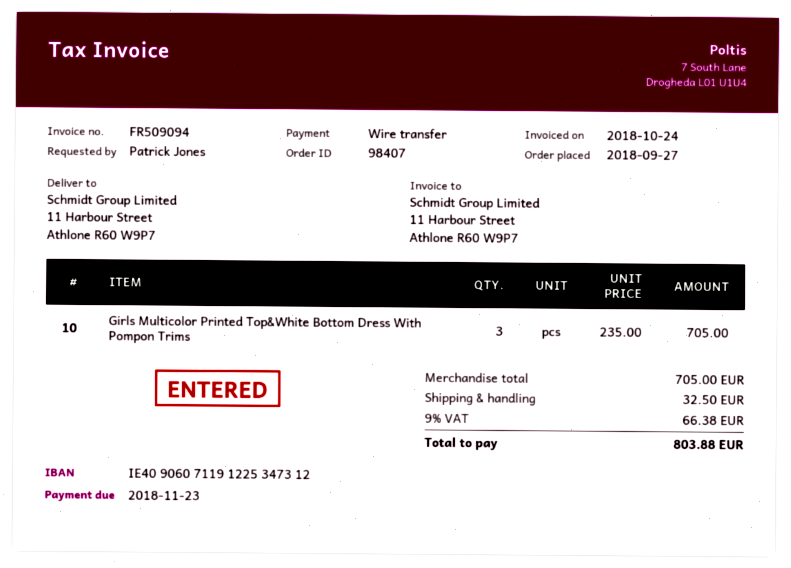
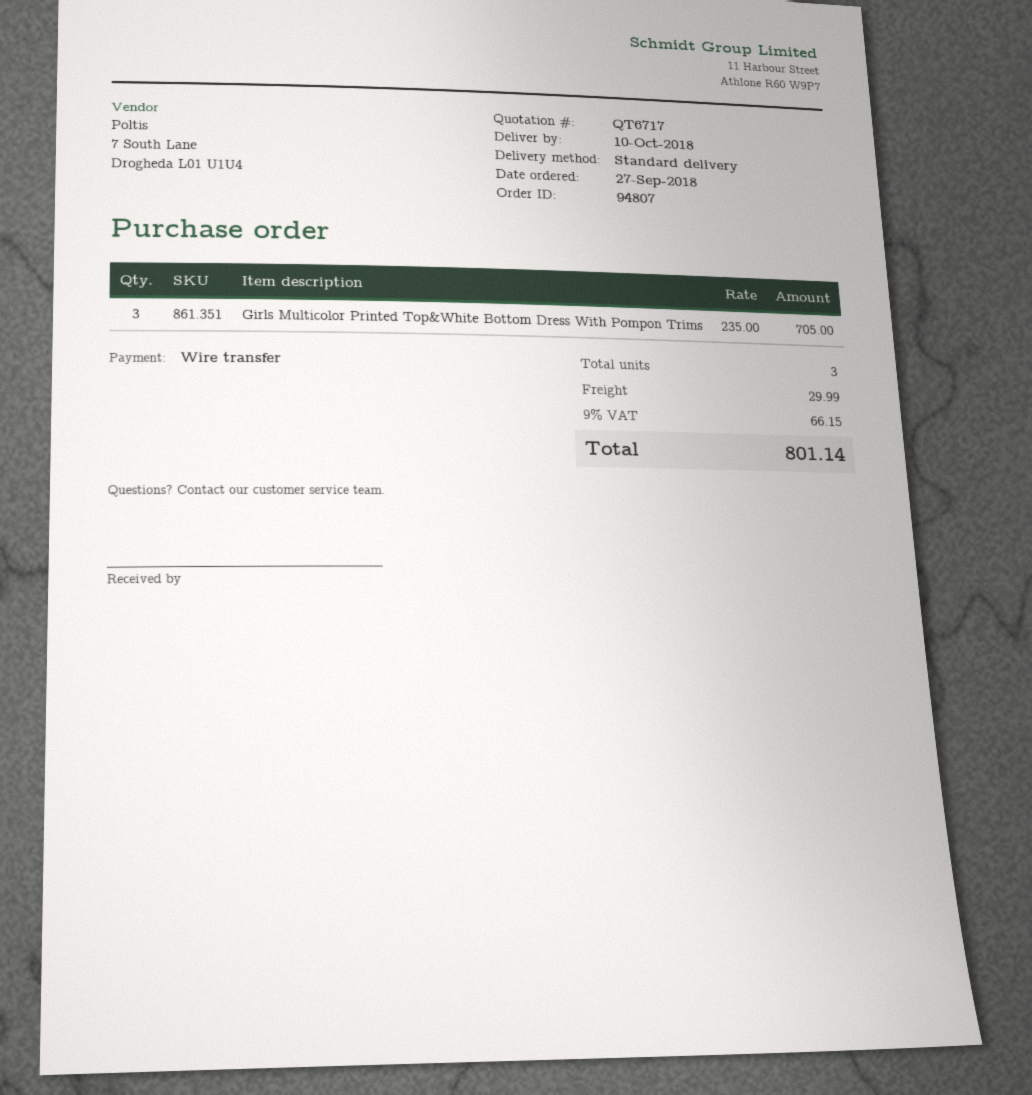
order number: 98407 -> 94807
shipping: 32.50 -> 29.99
tax: 9% = 66.38 -> 9% = 66.15
total: 803.88 -> 801.14

